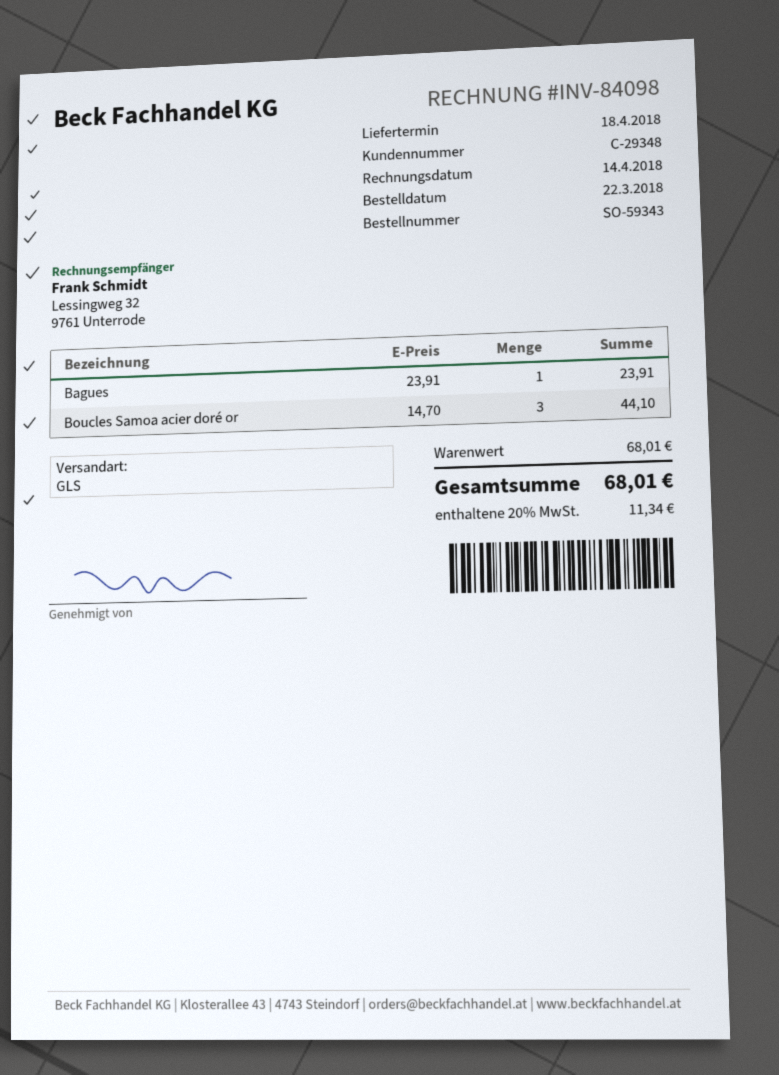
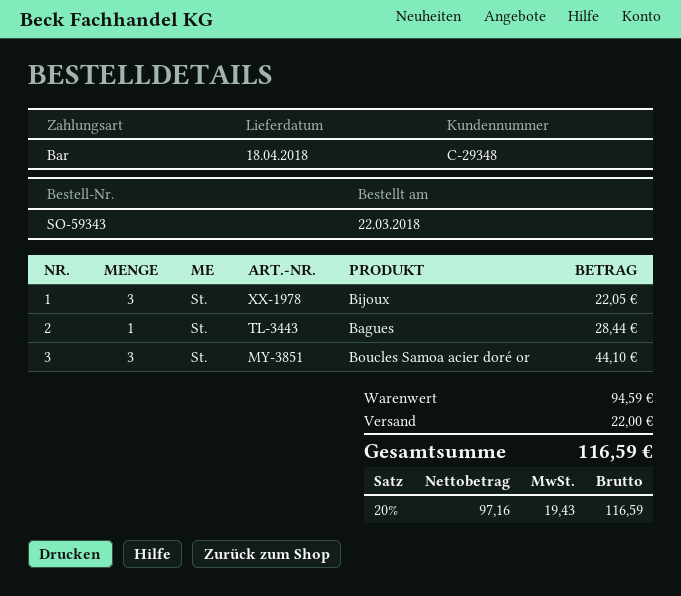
Bagues: 1 for 23.91 -> 1 for 28.44
Bijoux: none -> 3 for 22.05
subtotal: 68.01 -> 94.59
shipping: none -> 22.00
tax: 20% = 11.34 -> 20% = 19.43
total: 68.01 -> 116.59

